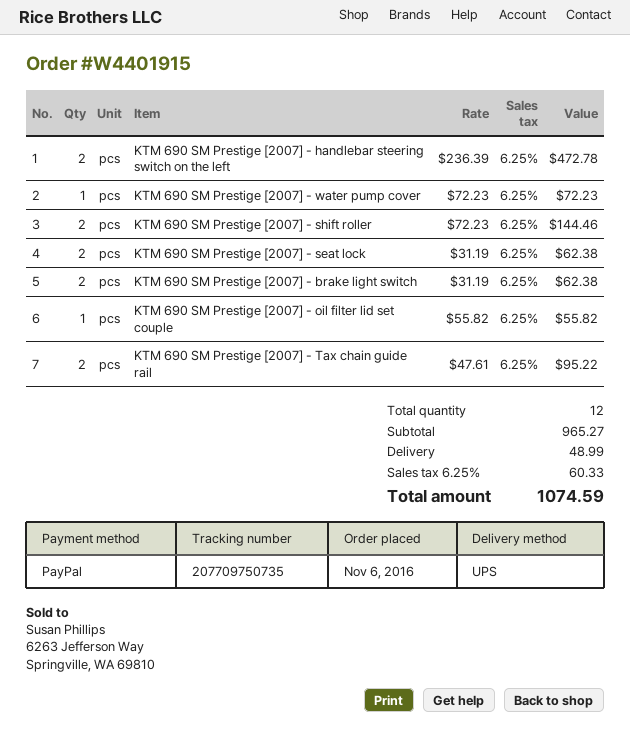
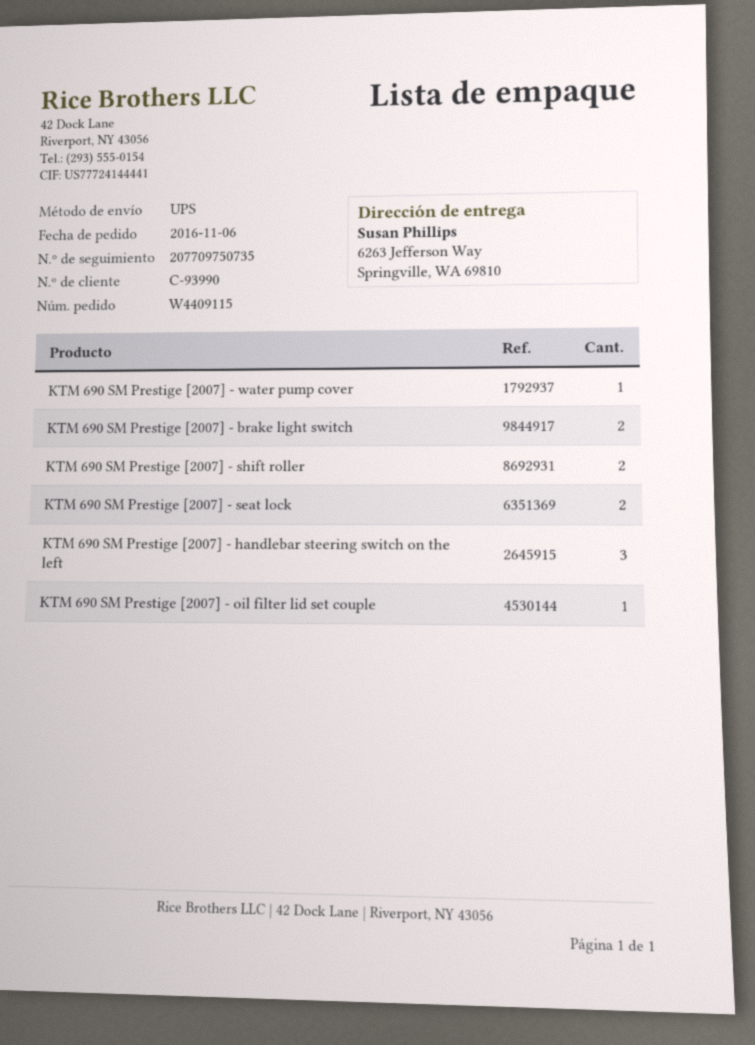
order number: W4401915 -> W4409115
KTM 690 SM Prestige [2007] - handlebar steering switch on the left: 2 -> 3
KTM 690 SM Prestige [2007] - Tax chain guide rail: 2 -> none

